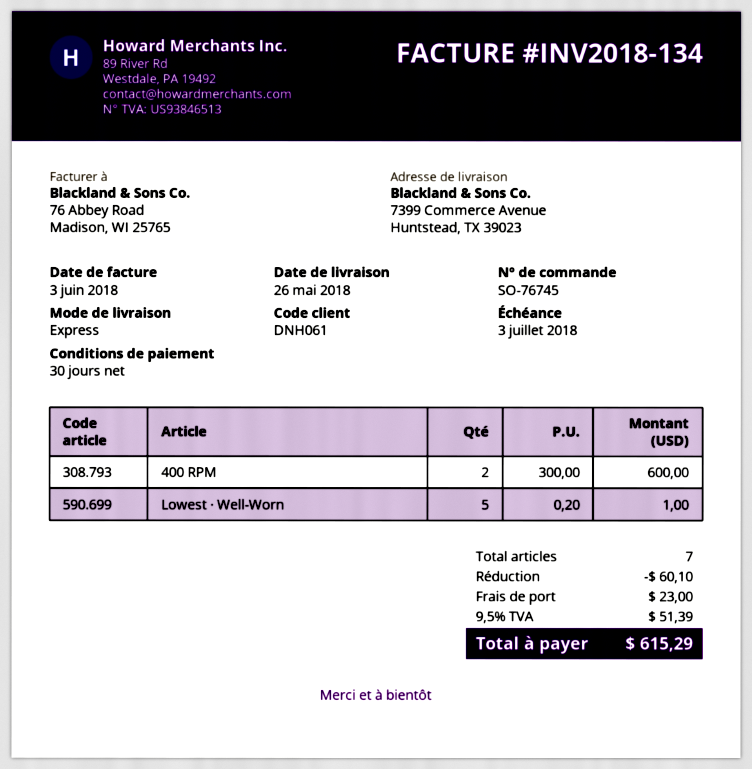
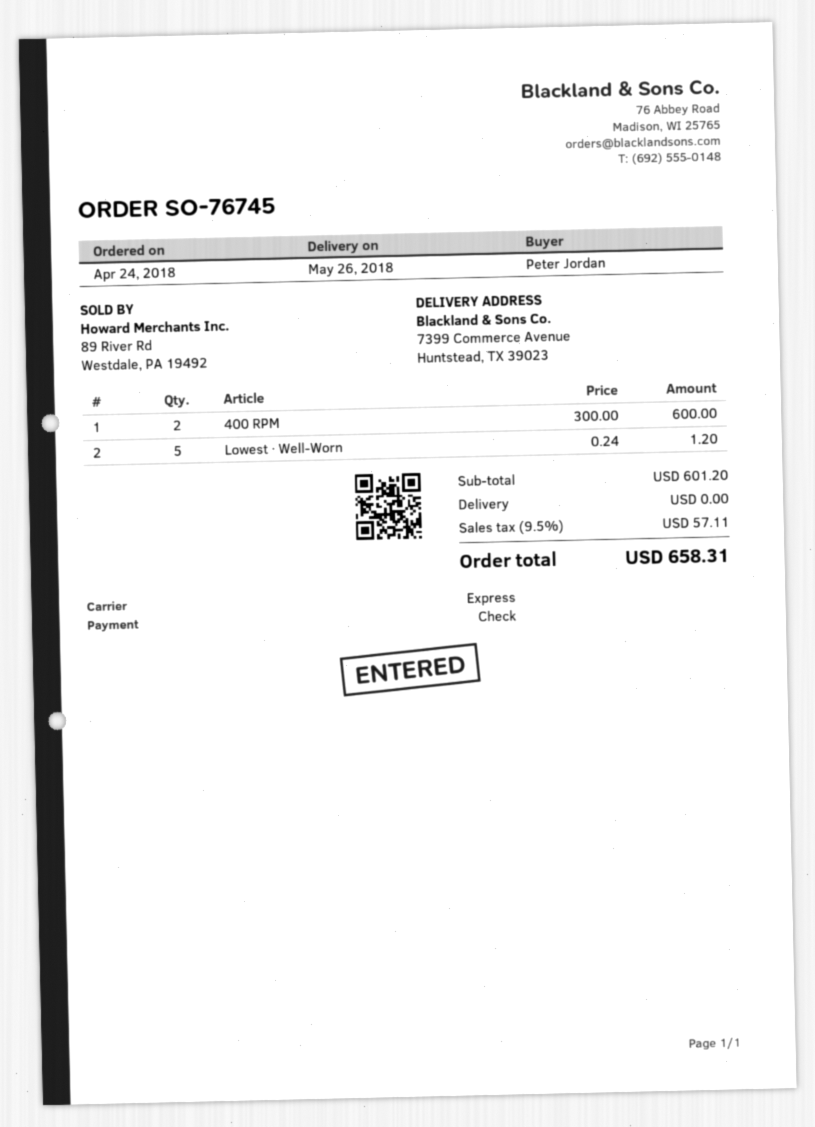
Lowest · Well-Worn: 5 x 0.20 = 1.00 -> 5 x 0.24 = 1.20
discount: 60.10 -> none
shipping: 23.00 -> 0.00
tax: 9.5% = 51.39 -> 9.5% = 57.11
total: 615.29 -> 658.31

